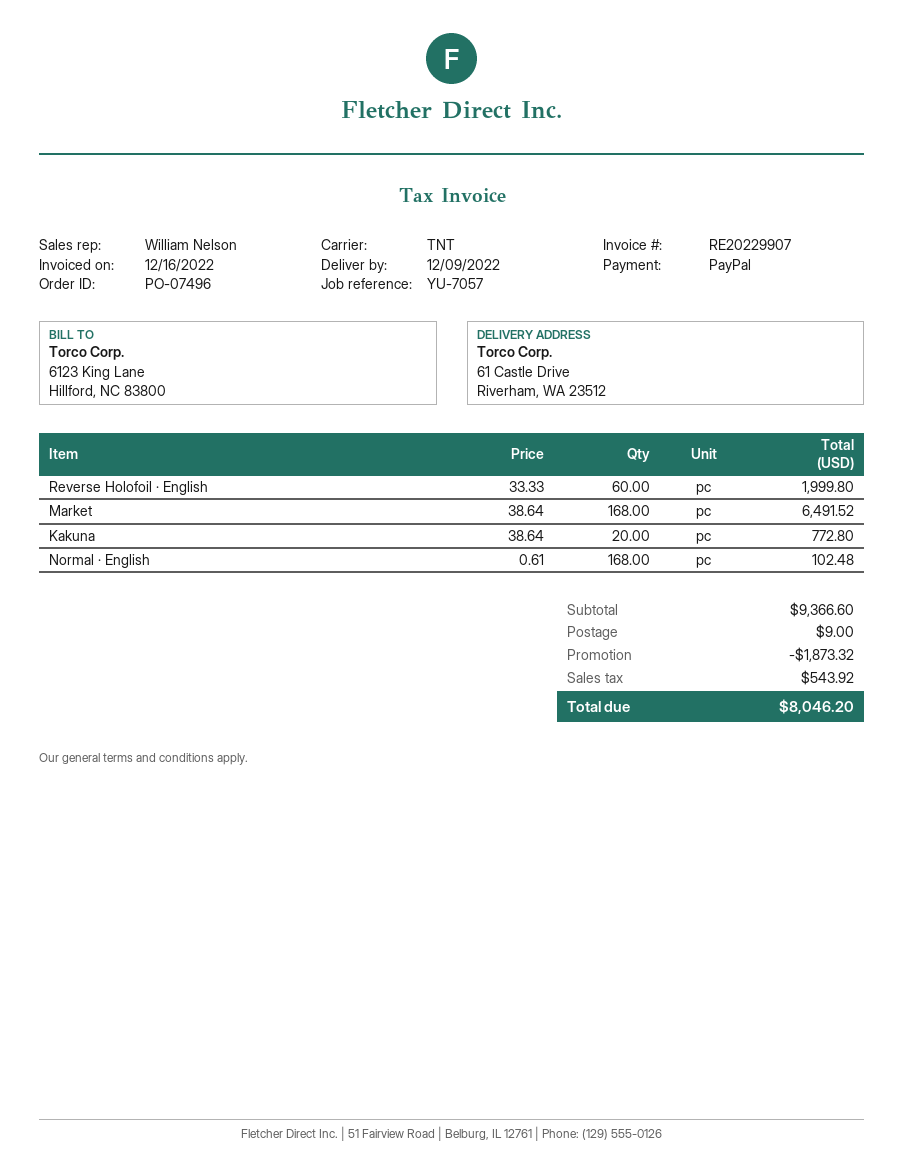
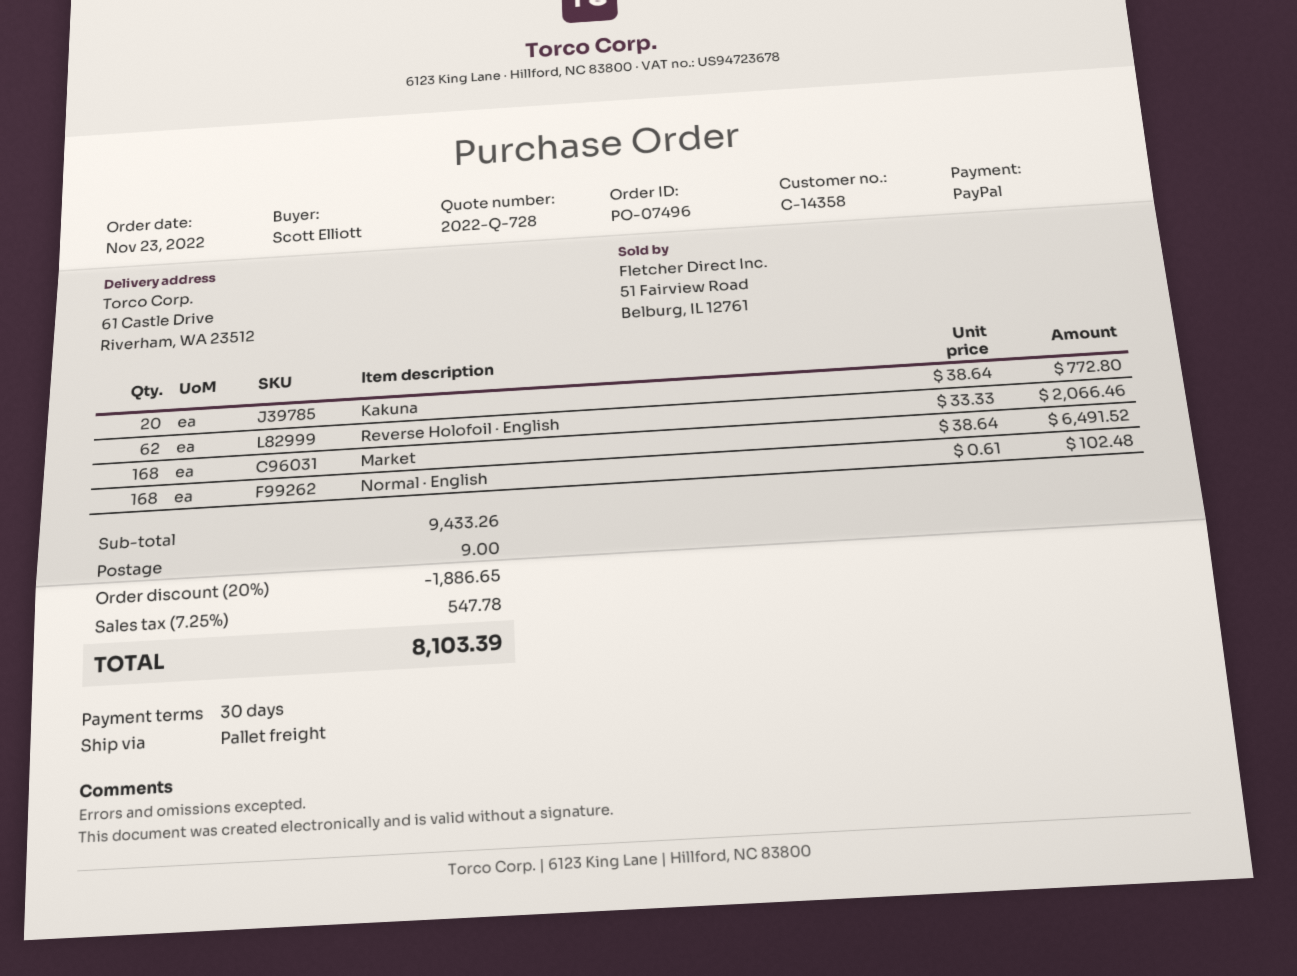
shipping method: TNT -> pallet freight
Reverse Holofoil · English: 60 x 33.33 = 1999.80 -> 62 x 33.33 = 2066.46
subtotal: 9366.60 -> 9433.26
discount: 1873.32 -> 1886.65
tax: 543.92 -> 547.78
total: 8046.20 -> 8103.39

